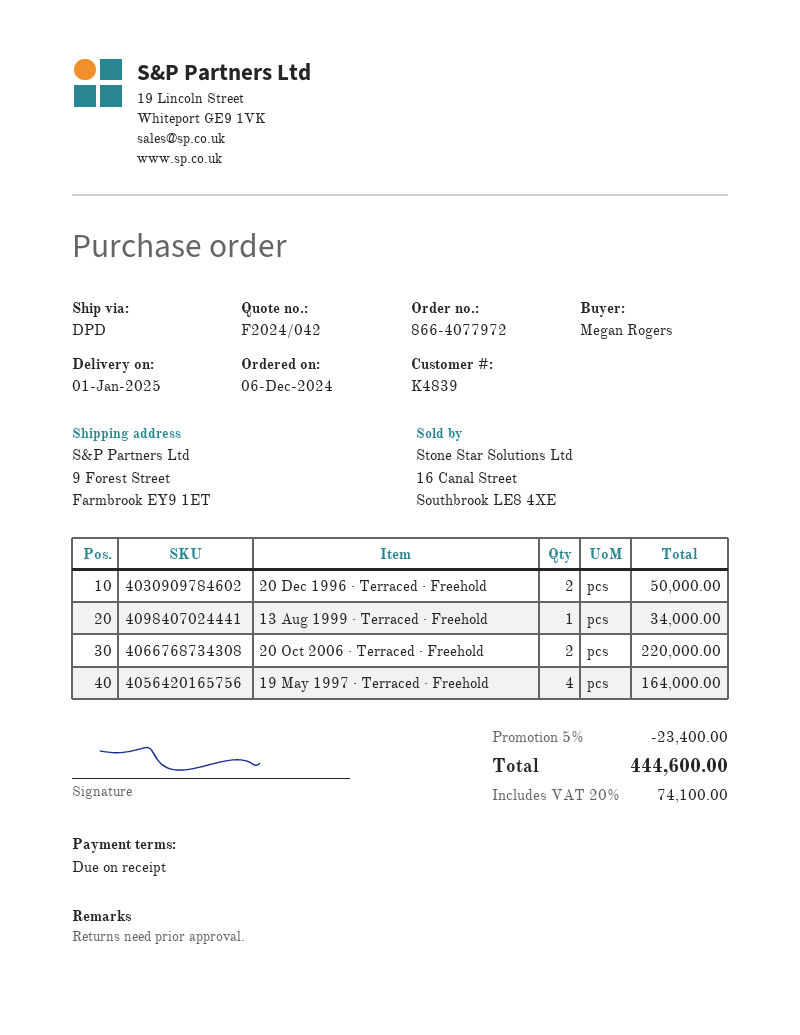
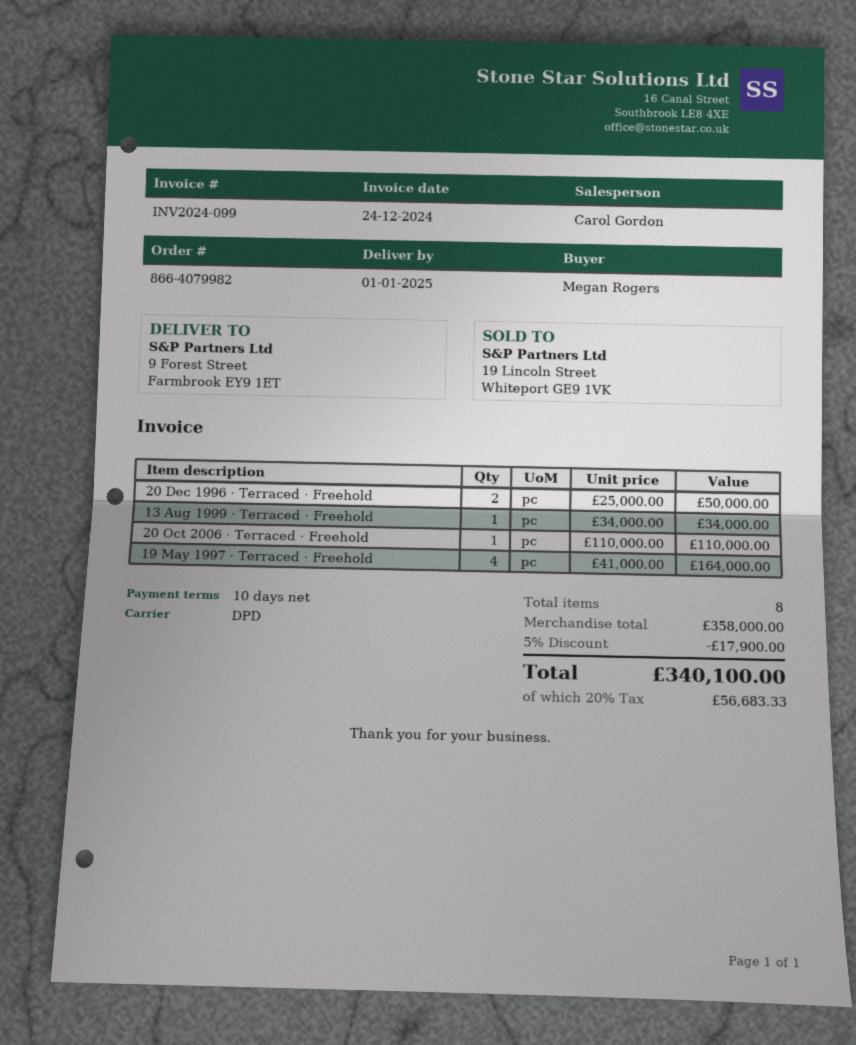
order number: 866-4077972 -> 866-4079982
payment terms: on receipt -> 10 days
20 Oct 2006 · Terraced · Freehold: 2 for 220000.00 -> 1 for 110000.00
discount: 5% = 23400.00 -> 5% = 17900.00
tax: 20% = 74100.00 -> 20% = 56683.33
total: 444600.00 -> 340100.00

